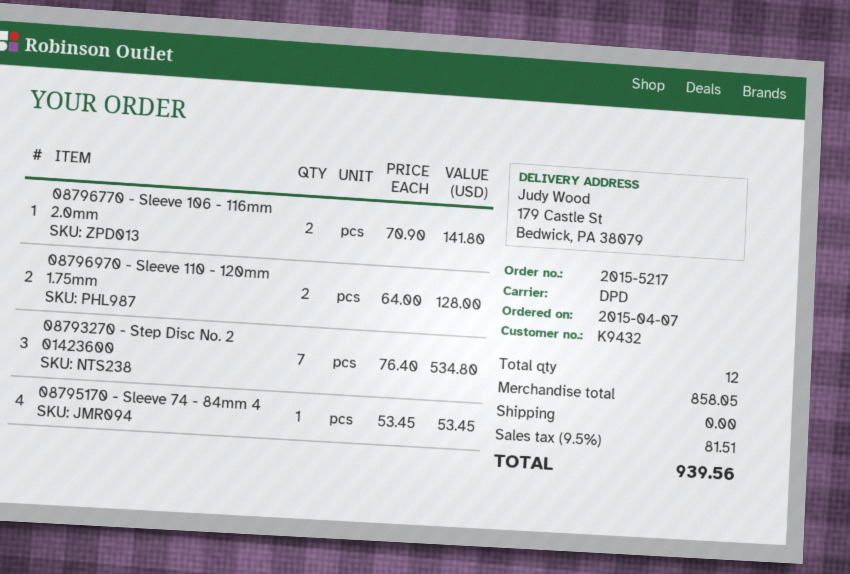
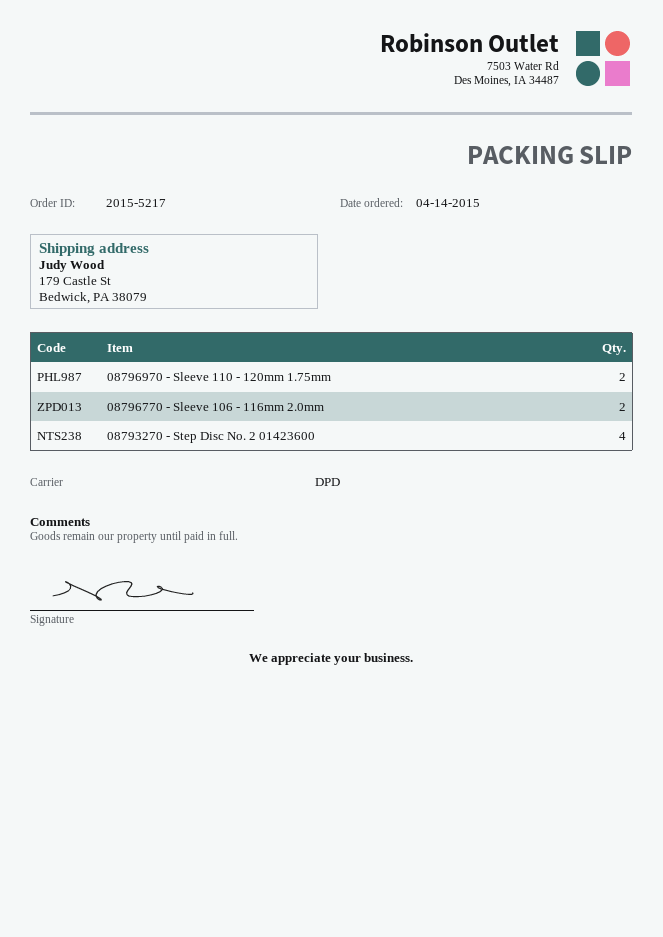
order date: 2015-04-07 -> 2015-04-14
08793270 - Step Disc No. 2 01423600: 7 -> 4
08795170 - Sleeve 74 - 84mm 4: 1 -> none

